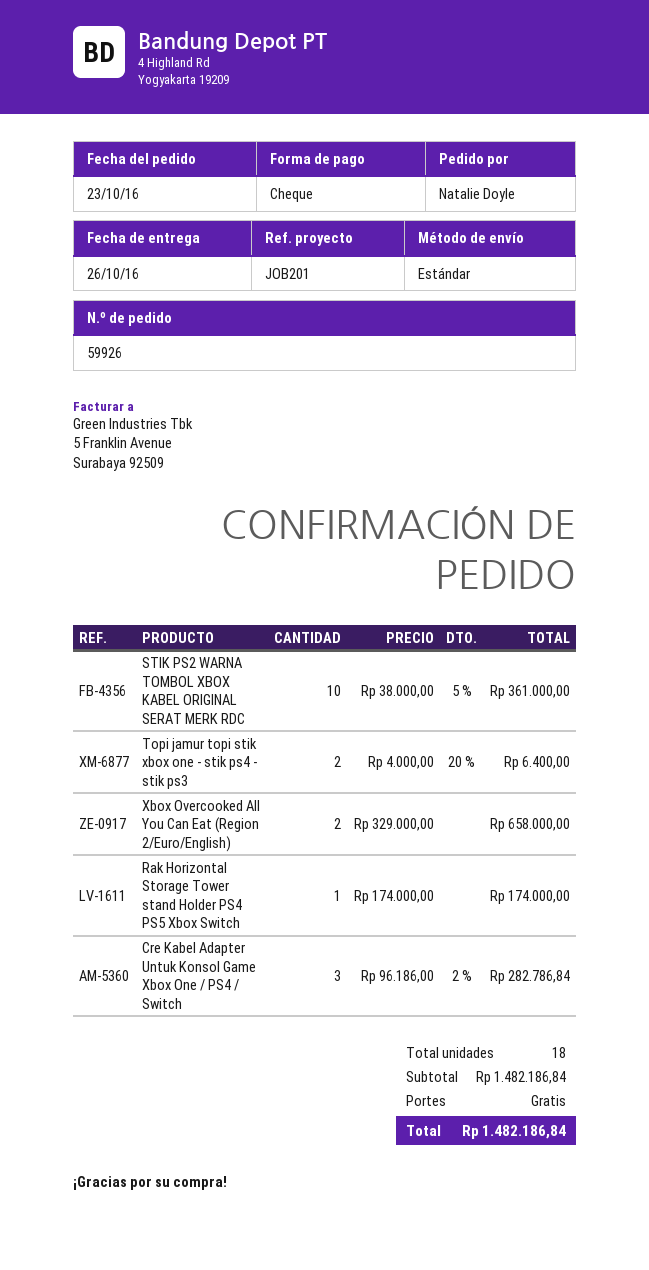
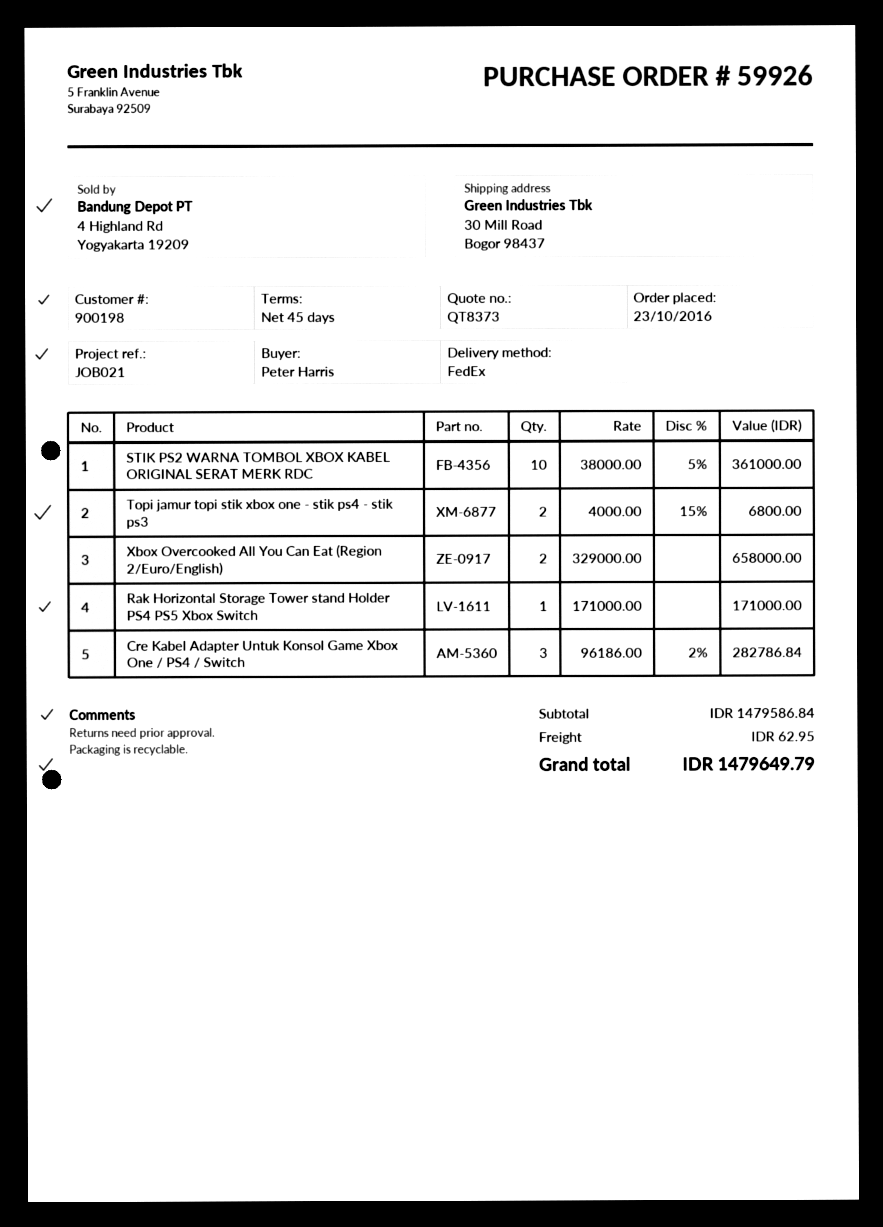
reference: JOB201 -> JOB021
ordered by: Natalie Doyle -> Peter Harris
shipping method: standard -> FedEx
Topi jamur topi stik xbox one - stik ps4 - stik ps3: 2 x 4000.00 - 20% = 6400.00 -> 2 x 4000.00 - 15% = 6800.00
Rak Horizontal Storage Tower stand Holder PS4 PS5 Xbox Switch: 1 x 174000.00 = 174000.00 -> 1 x 171000.00 = 171000.00
subtotal: 1482186.84 -> 1479586.84
shipping: 0.00 -> 62.95
total: 1482186.84 -> 1479649.79

